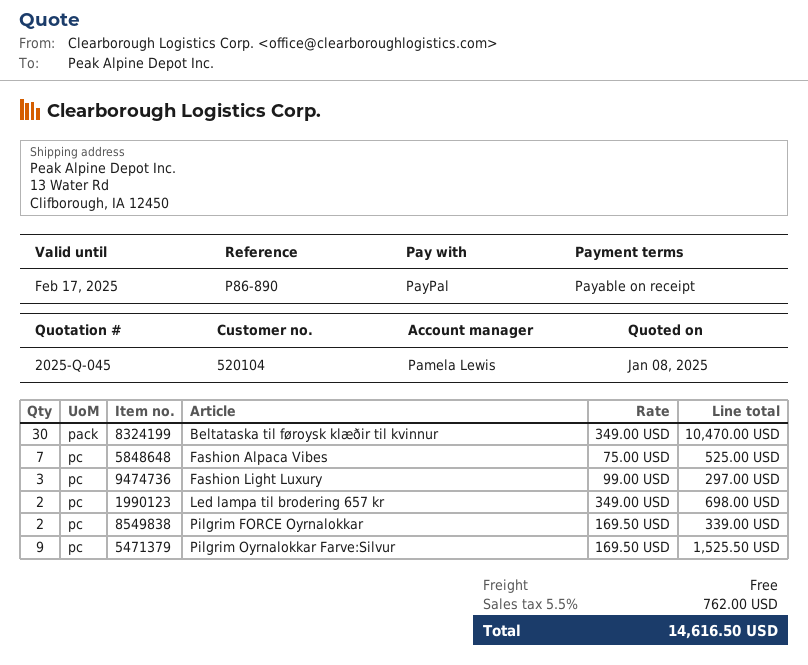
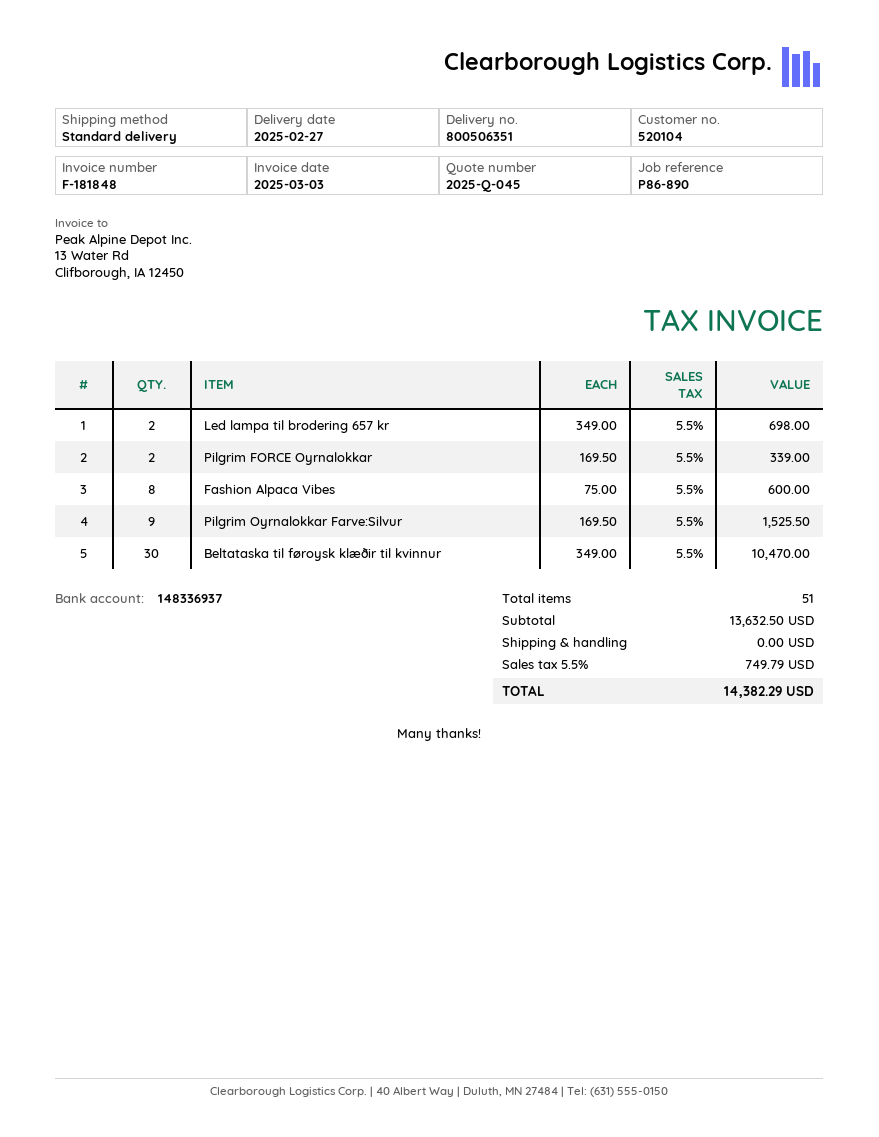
Fashion Alpaca Vibes: 7 x 75.00 = 525.00 -> 8 x 75.00 = 600.00
Fashion Light Luxury: 3 x 99.00 = 297.00 -> none
tax: 5.5% = 762.00 -> 5.5% = 749.79
total: 14616.50 -> 14382.29

